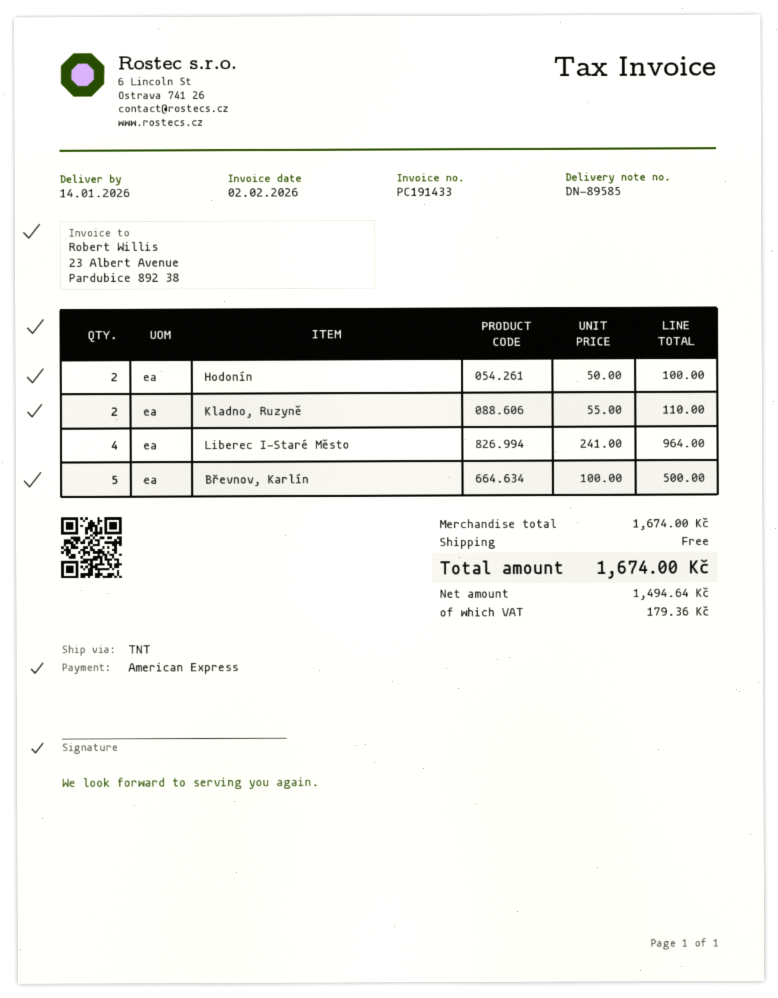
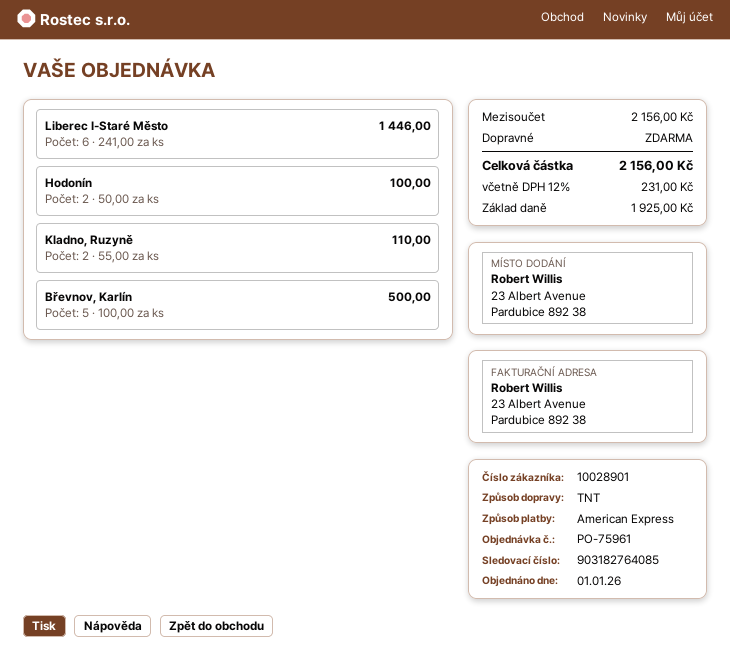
Liberec I-Staré Město: 4 x 241.00 = 964.00 -> 6 x 241.00 = 1446.00
subtotal: 1674.00 -> 2156.00
net: 1494.64 -> 1925.00
tax: 179.36 -> 231.00
total: 1674.00 -> 2156.00

